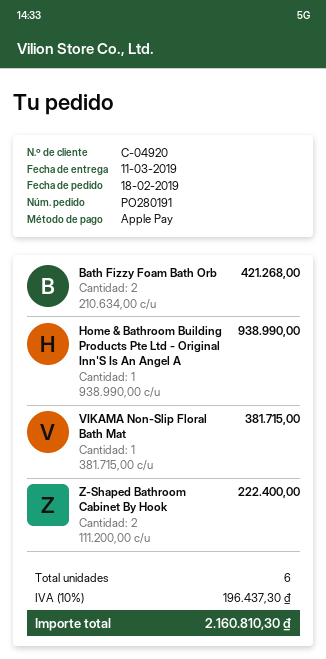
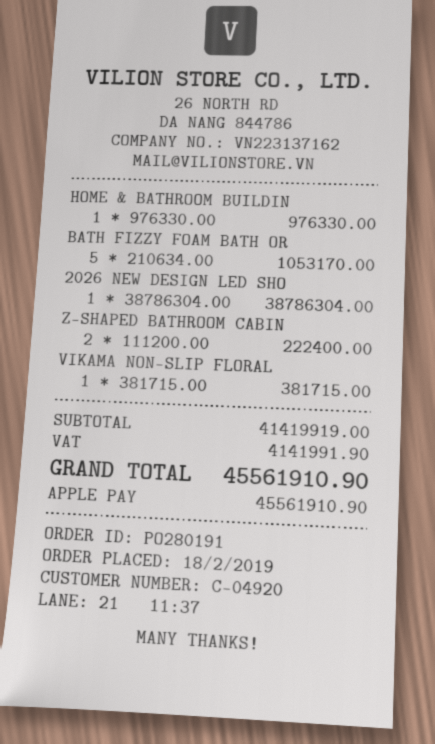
Bath Fizzy Foam Bath Orb: 2 x 210634.00 = 421268.00 -> 5 x 210634.00 = 1053170.00
Home & Bathroom Building Products Pte Ltd - Original Inn'S Is An Angel A: 1 x 938990.00 = 938990.00 -> 1 x 976330.00 = 976330.00
2026 NEW DESIGN LED SHO: none -> 1 x 38786304.00 = 38786304.00
tax: 196437.30 -> 4141991.90
total: 2160810.30 -> 45561910.90

